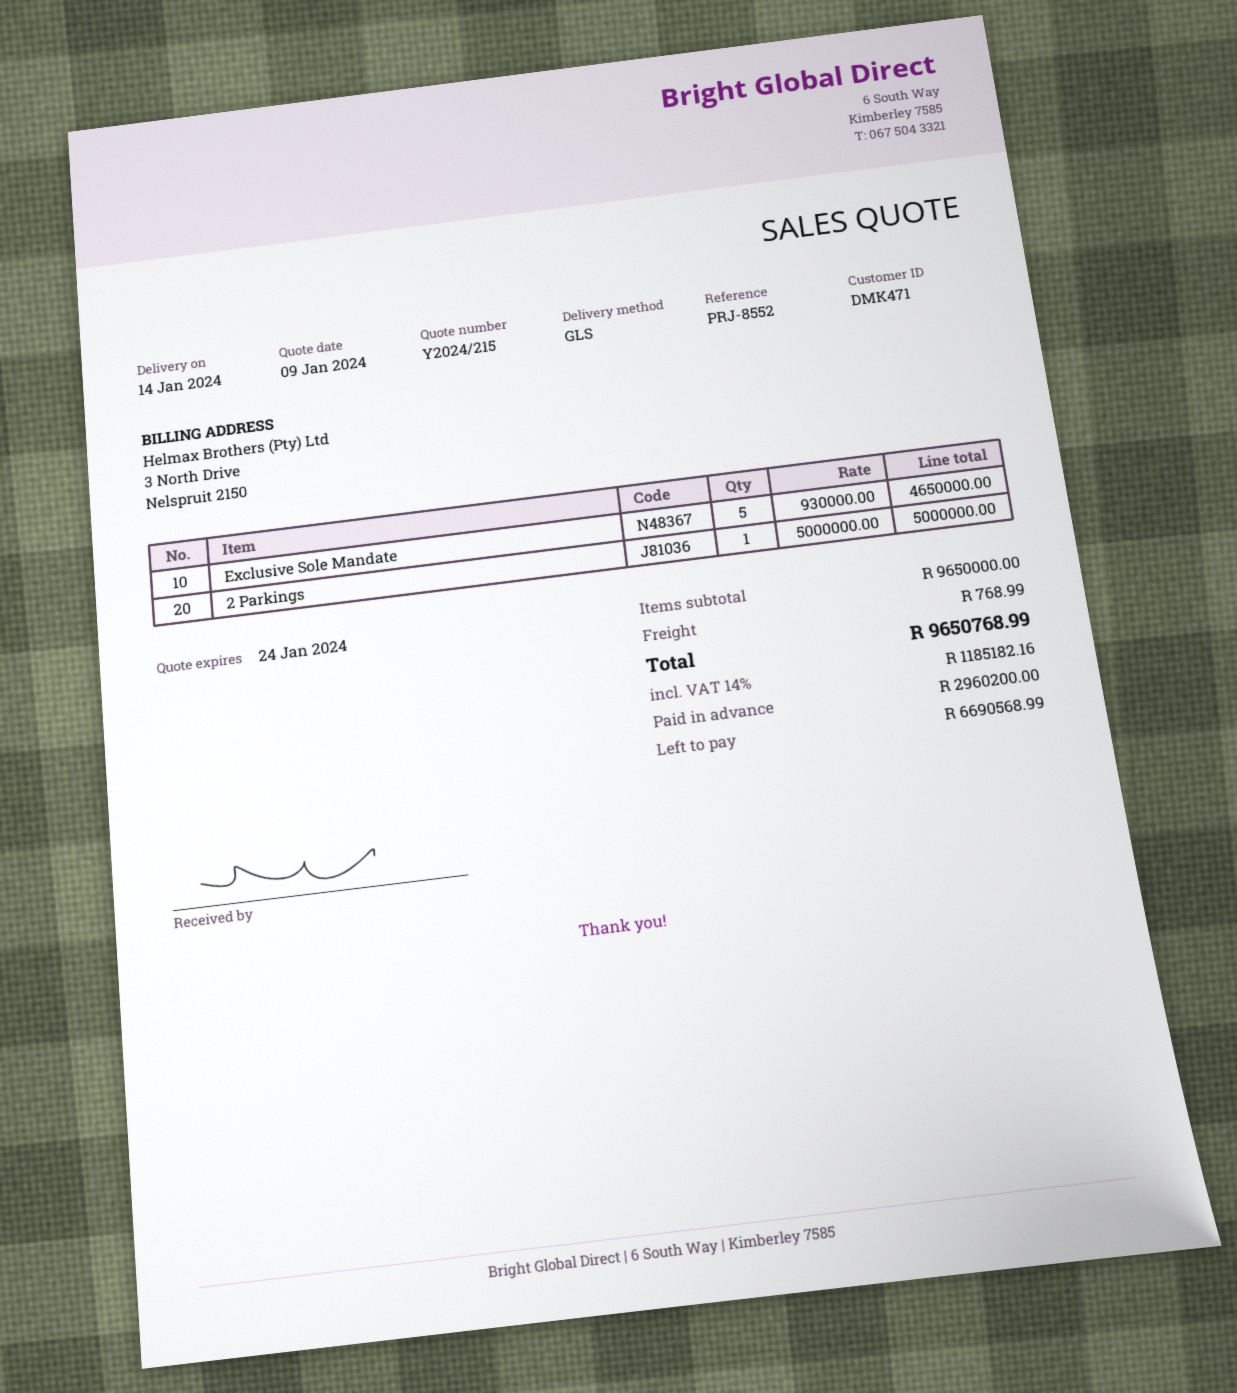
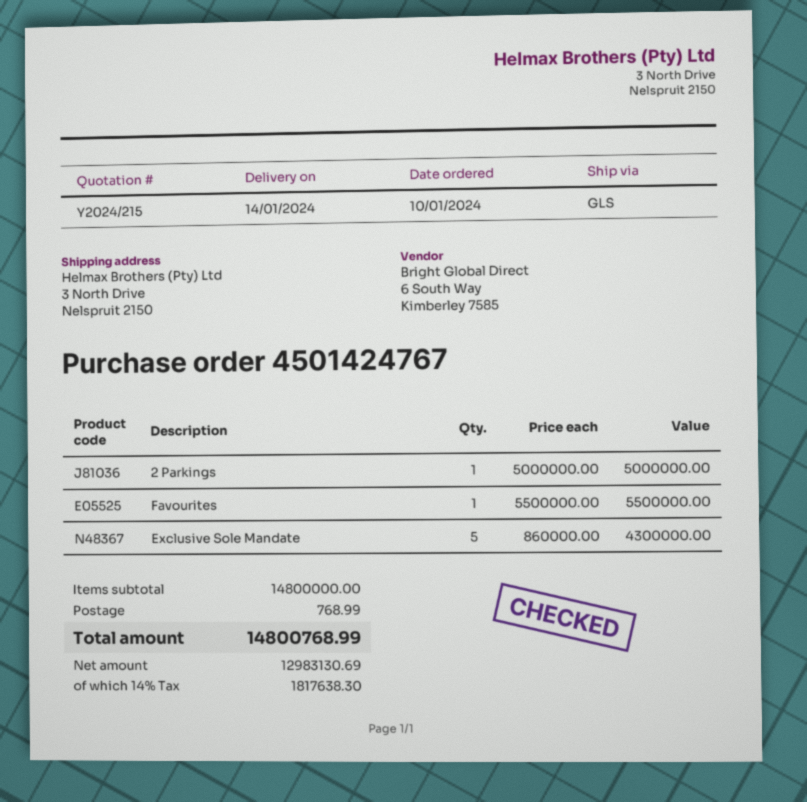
Exclusive Sole Mandate: 5 x 930000.00 = 4650000.00 -> 5 x 860000.00 = 4300000.00
Favourites: none -> 1 x 5500000.00 = 5500000.00
subtotal: 9650000.00 -> 14800000.00
tax: 14% = 1185182.16 -> 14% = 1817638.30
total: 9650768.99 -> 14800768.99

